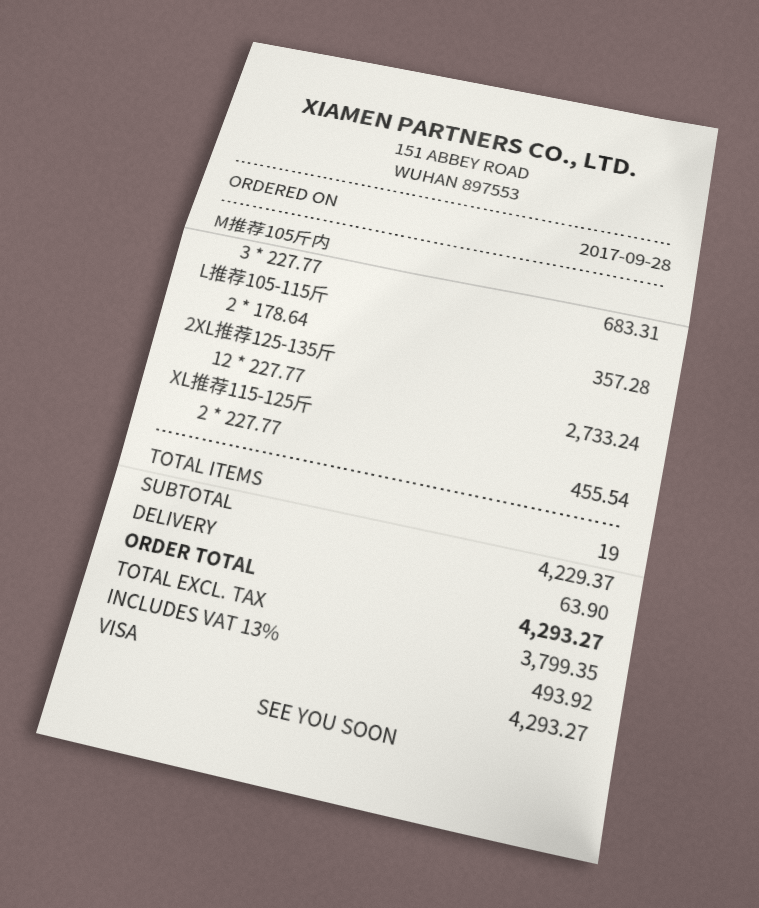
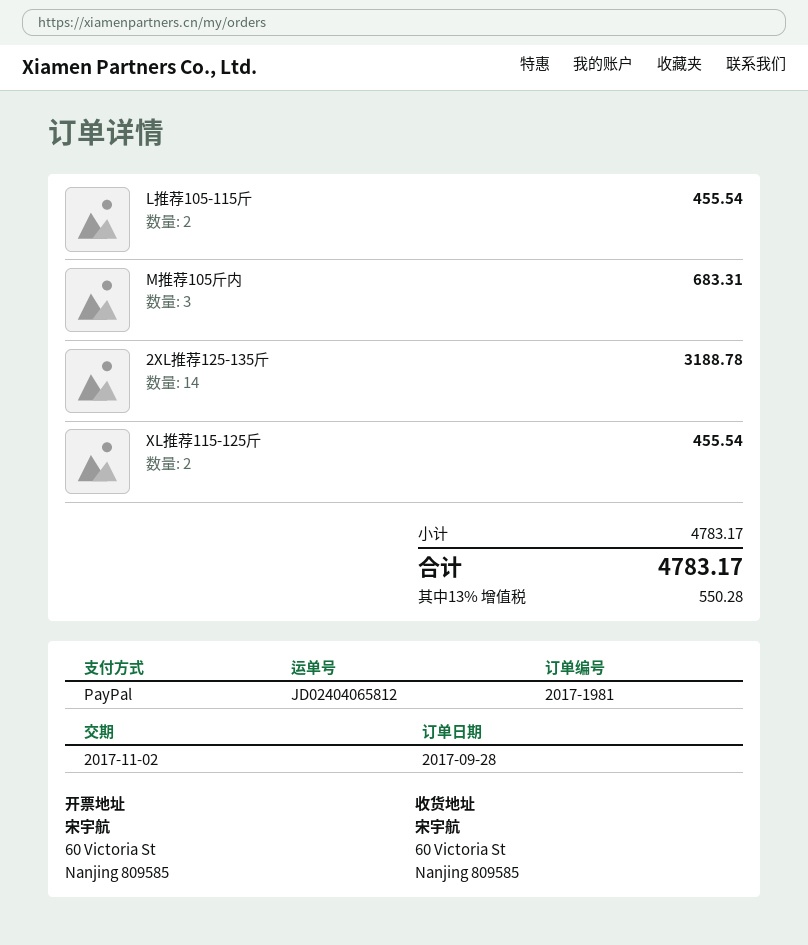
payment method: Visa -> PayPal
L推荐105-115斤: 2 for 357.28 -> 2 for 455.54
2XL推荐125-135斤: 12 for 2733.24 -> 14 for 3188.78
subtotal: 4229.37 -> 4783.17
shipping: 63.90 -> none
tax: 13% = 493.92 -> 13% = 550.28
total: 4293.27 -> 4783.17

